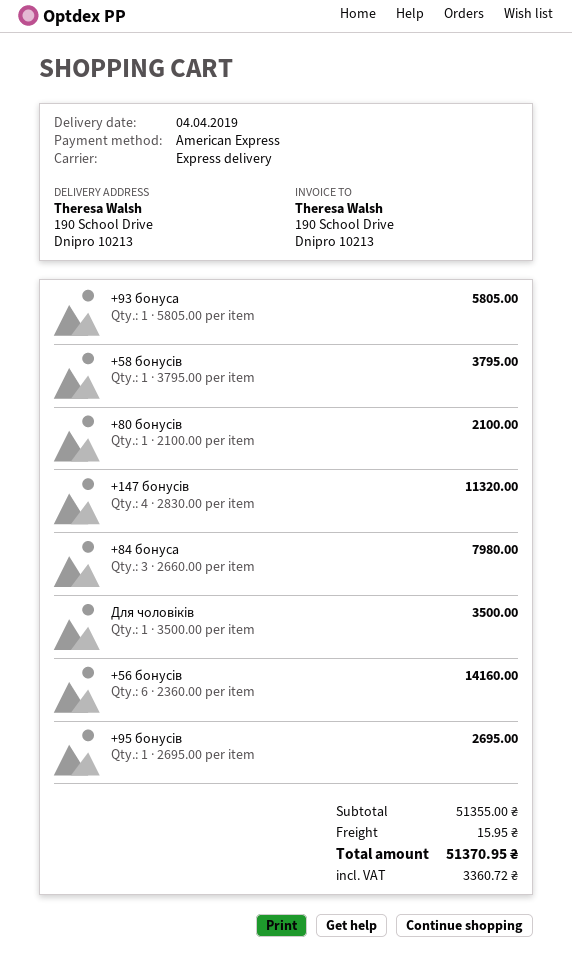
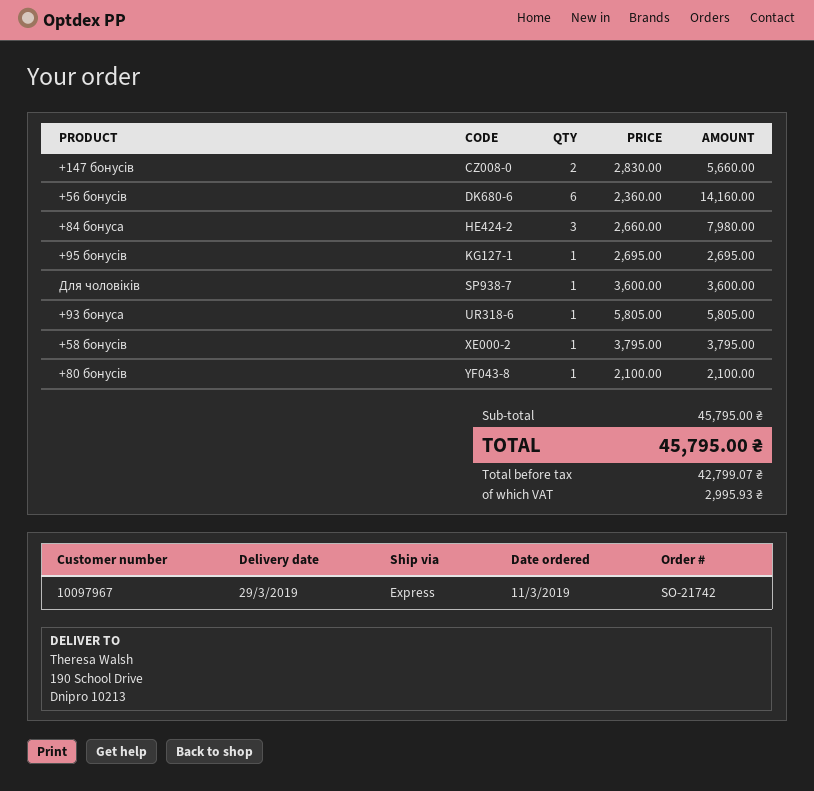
delivery date: 2019-04-04 -> 2019-03-29
+147 бонусів: 4 x 2830.00 = 11320.00 -> 2 x 2830.00 = 5660.00
Для чоловіків: 1 x 3500.00 = 3500.00 -> 1 x 3600.00 = 3600.00
subtotal: 51355.00 -> 45795.00
shipping: 15.95 -> none
tax: 3360.72 -> 2995.93
total: 51370.95 -> 45795.00

